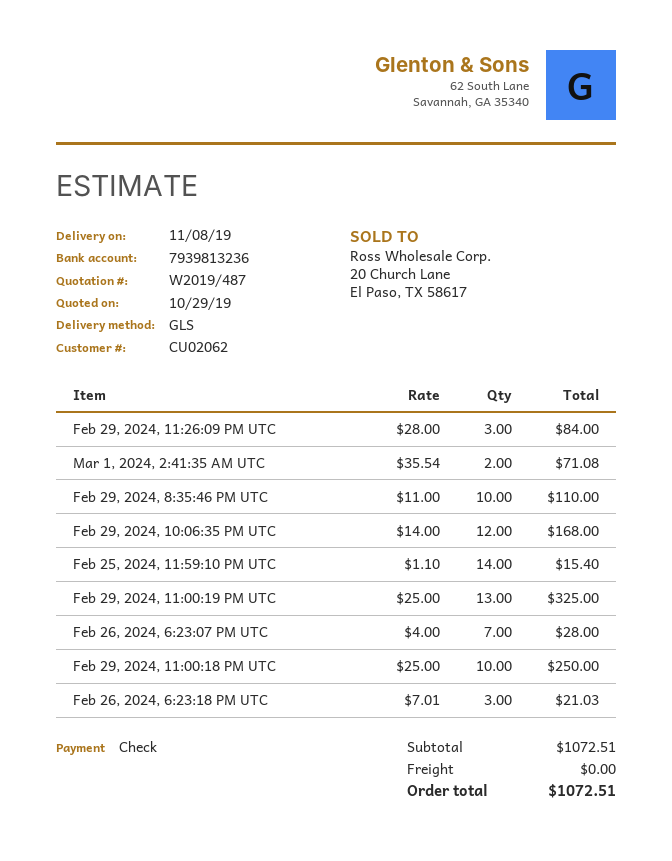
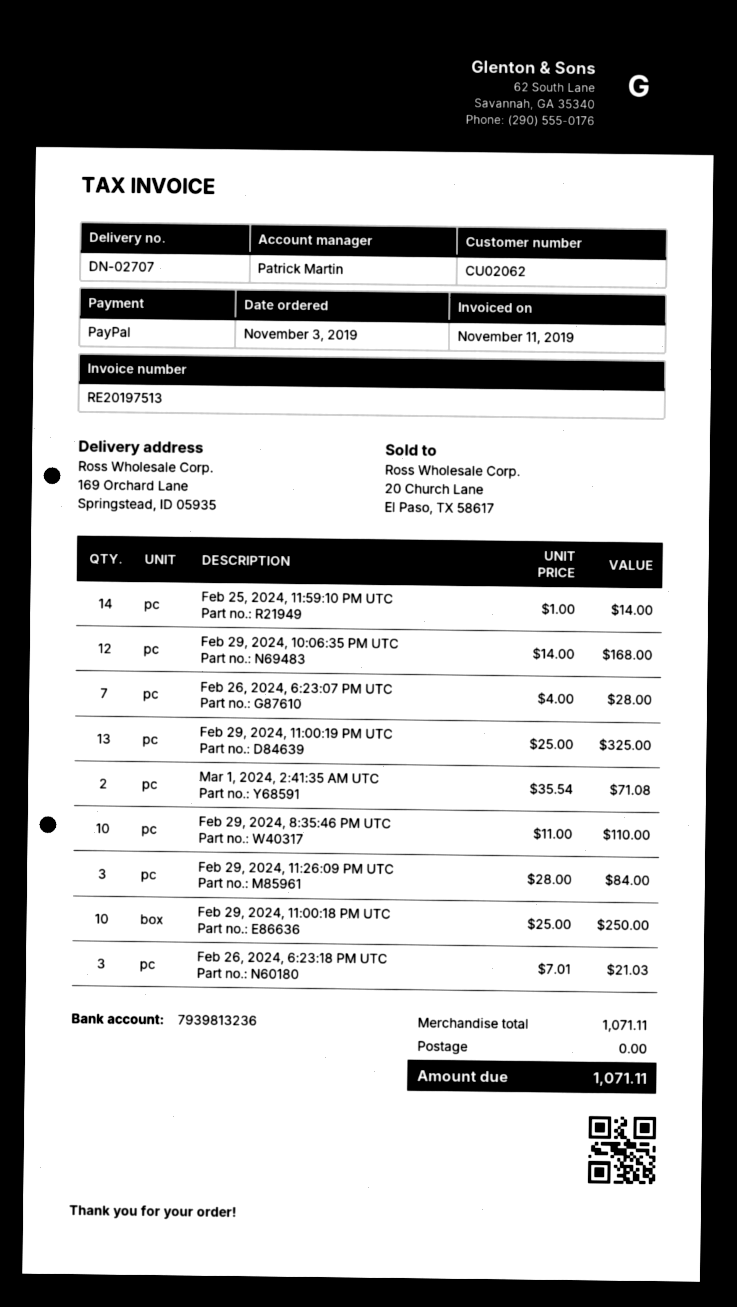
payment method: cheque -> PayPal
Feb 25, 2024, 11:59:10 PM UTC: 14 x 1.10 = 15.40 -> 14 x 1.00 = 14.00
subtotal: 1072.51 -> 1071.11
total: 1072.51 -> 1071.11

